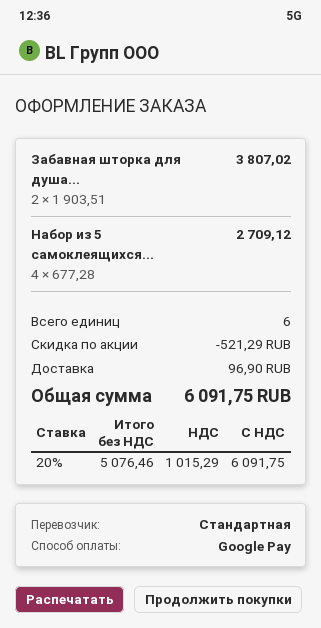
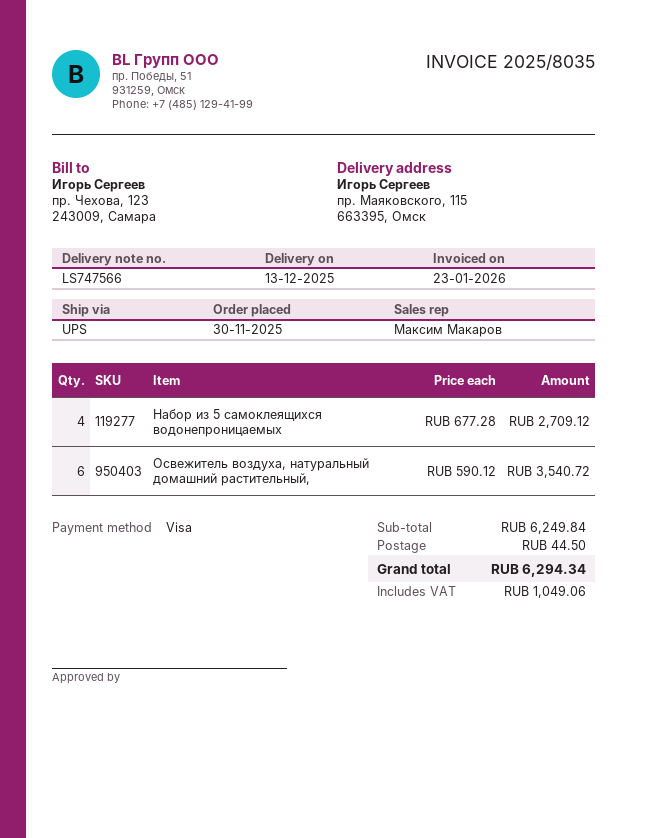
payment method: Google Pay -> Visa
shipping method: standard -> UPS
Забавная шторка для душа...: 2 x 1903.51 = 3807.02 -> none
Освежитель воздуха, натуральный домашний растительный,: none -> 6 x 590.12 = 3540.72
discount: 521.29 -> none
shipping: 96.90 -> 44.50
tax: 1015.29 -> 1049.06
total: 6091.75 -> 6294.34

